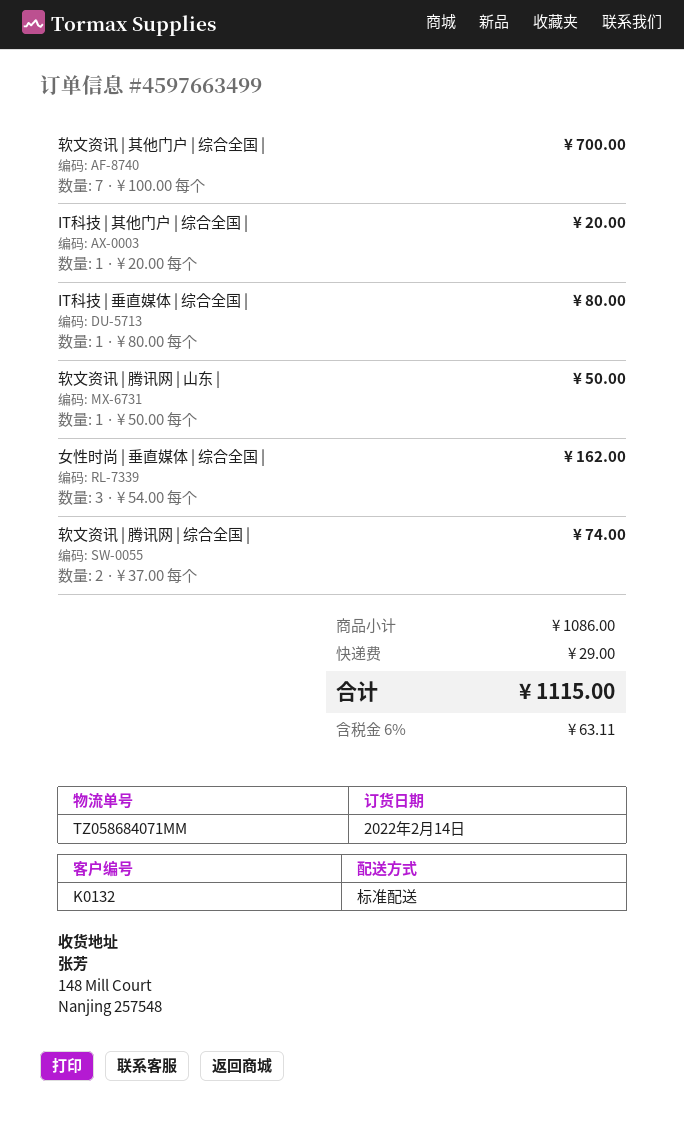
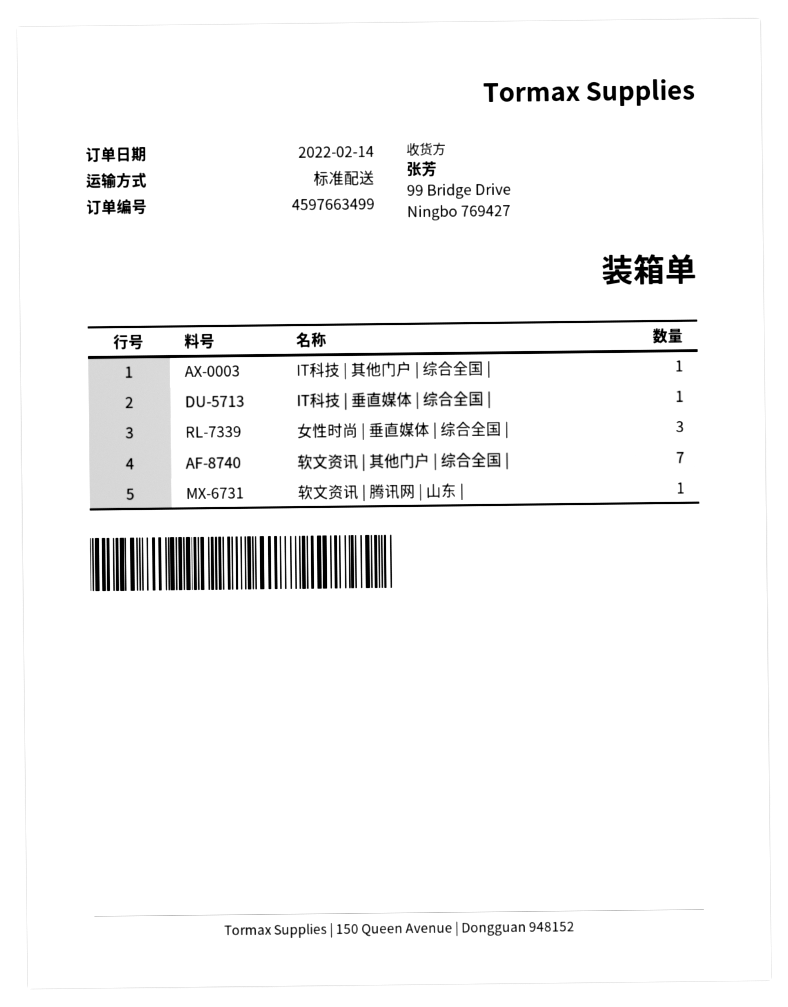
ship to: 148 Mill Court, Nanjing 257548 -> 99 Bridge Drive, Ningbo 769427
软文资讯 | 腾讯网 | 综合全国 |: 2 -> none

